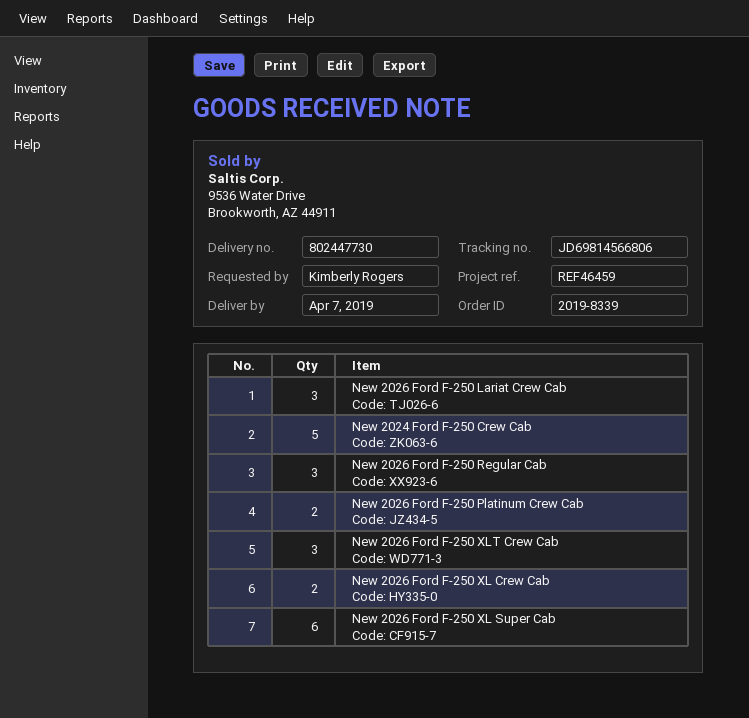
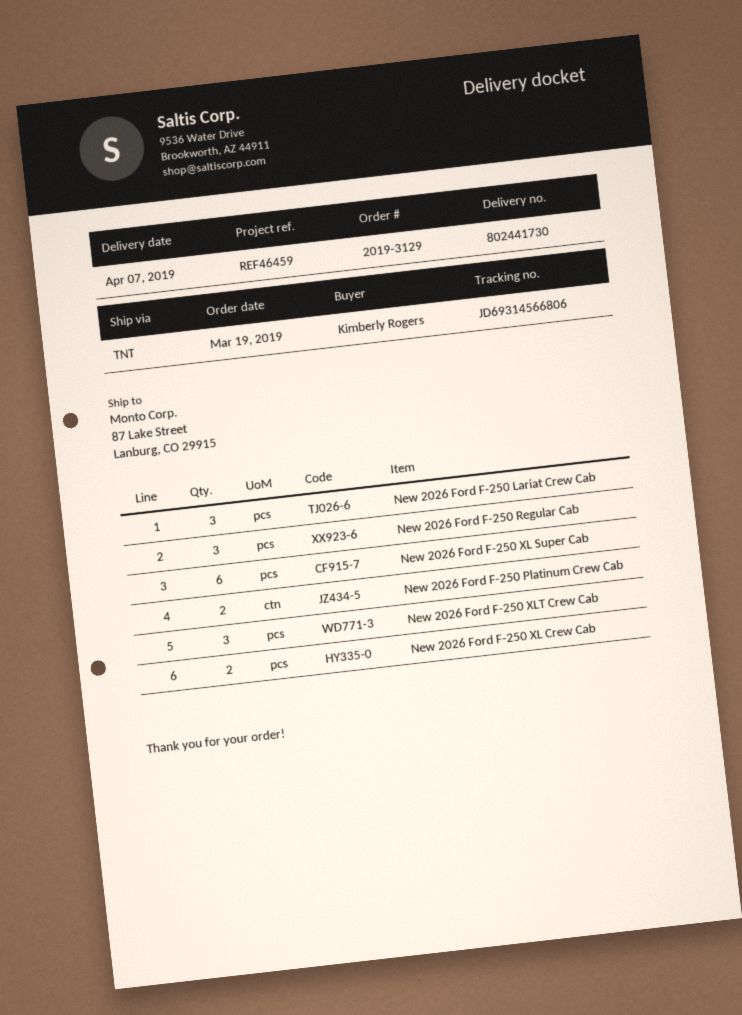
order number: 2019-8339 -> 2019-3129
delivery note number: 802447730 -> 802441730
tracking number: JD69814566806 -> JD69314566806
New 2024 Ford F-250 Crew Cab: 5 -> none

